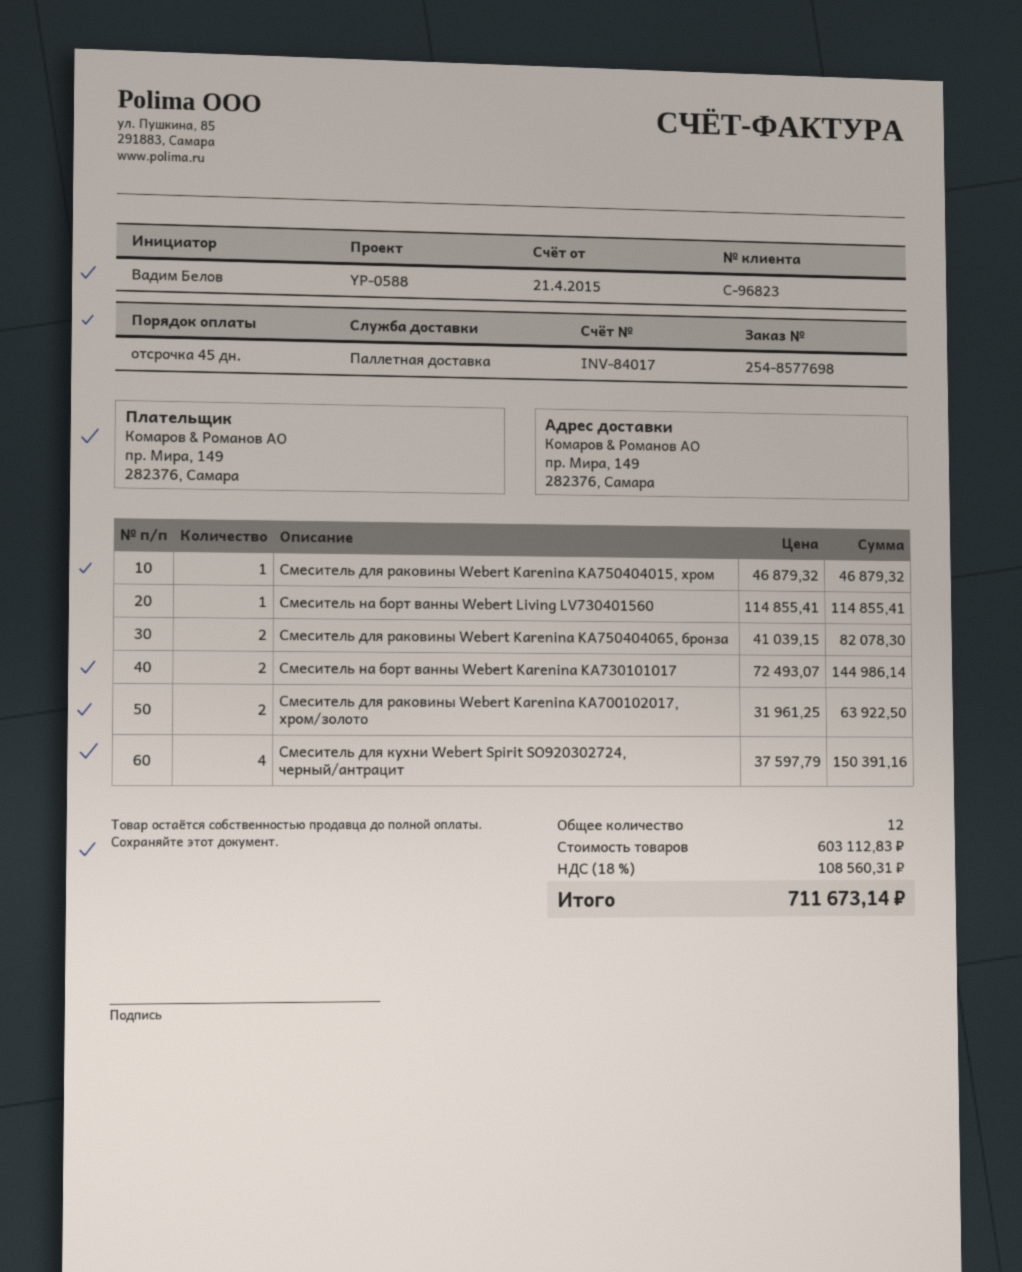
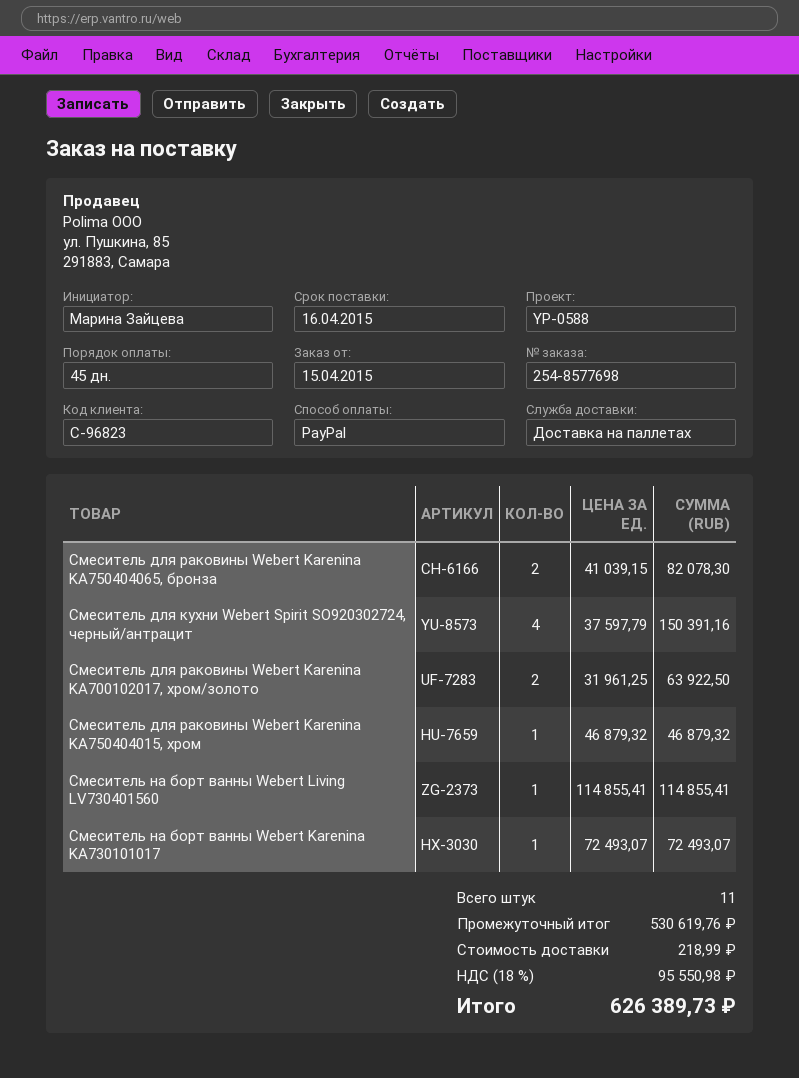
ordered by: Вадим Белов -> Марина Зайцева
Смеситель на борт ванны Webert Karenina KA730101017: 2 x 72493.07 = 144986.14 -> 1 x 72493.07 = 72493.07
total quantity: 12 -> 11
subtotal: 603112.83 -> 530619.76
shipping: none -> 218.99
tax: 18% = 108560.31 -> 18% = 95550.98
total: 711673.14 -> 626389.73

